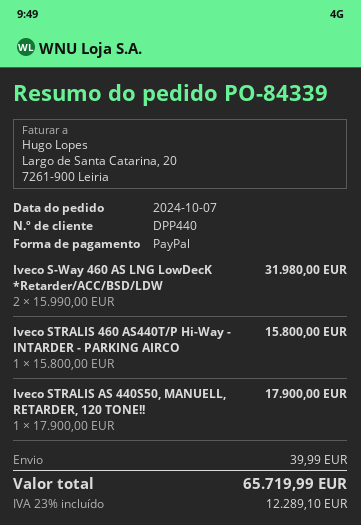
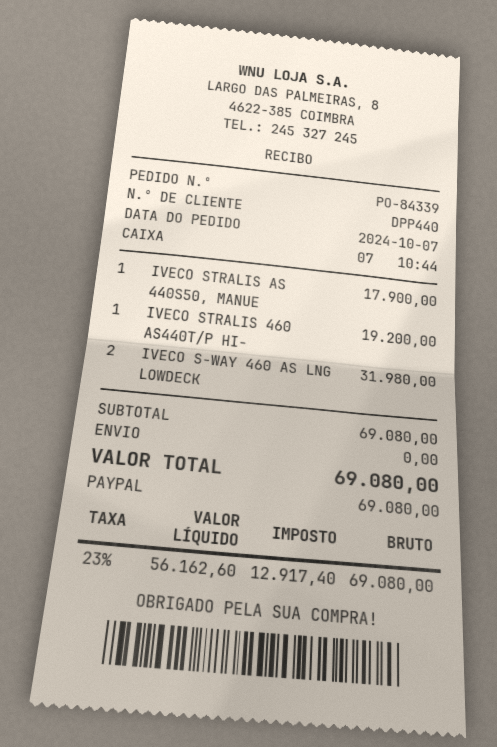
Iveco STRALIS 460 AS440T/P Hi-Way - INTARDER - PARKING AIRCO: 1 for 15800.00 -> 1 for 19200.00
shipping: 39.99 -> 0.00
tax: 23% = 12289.10 -> 23% = 12917.40
total: 65719.99 -> 69080.00

